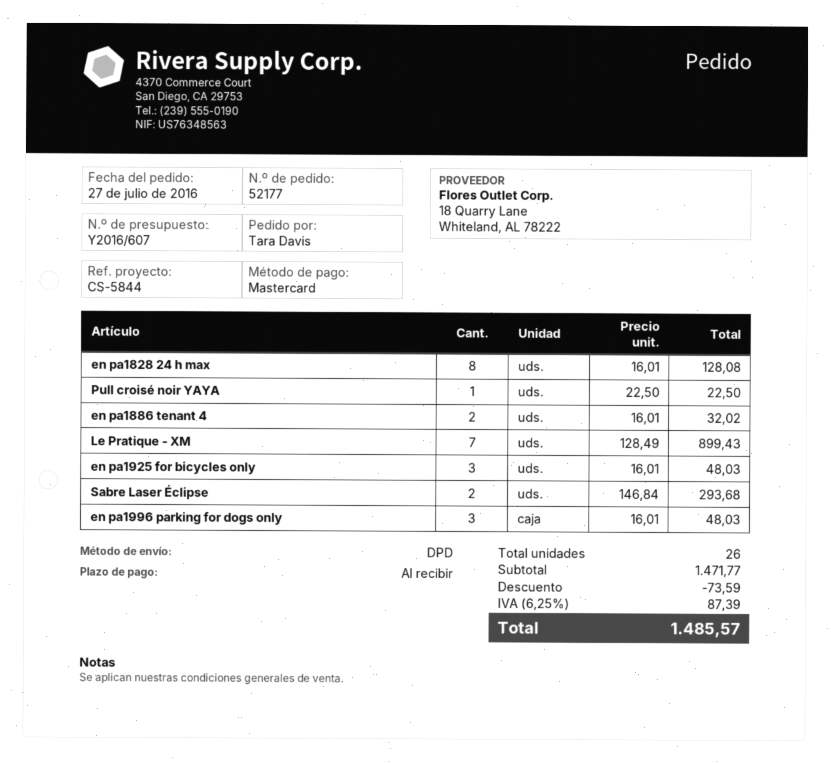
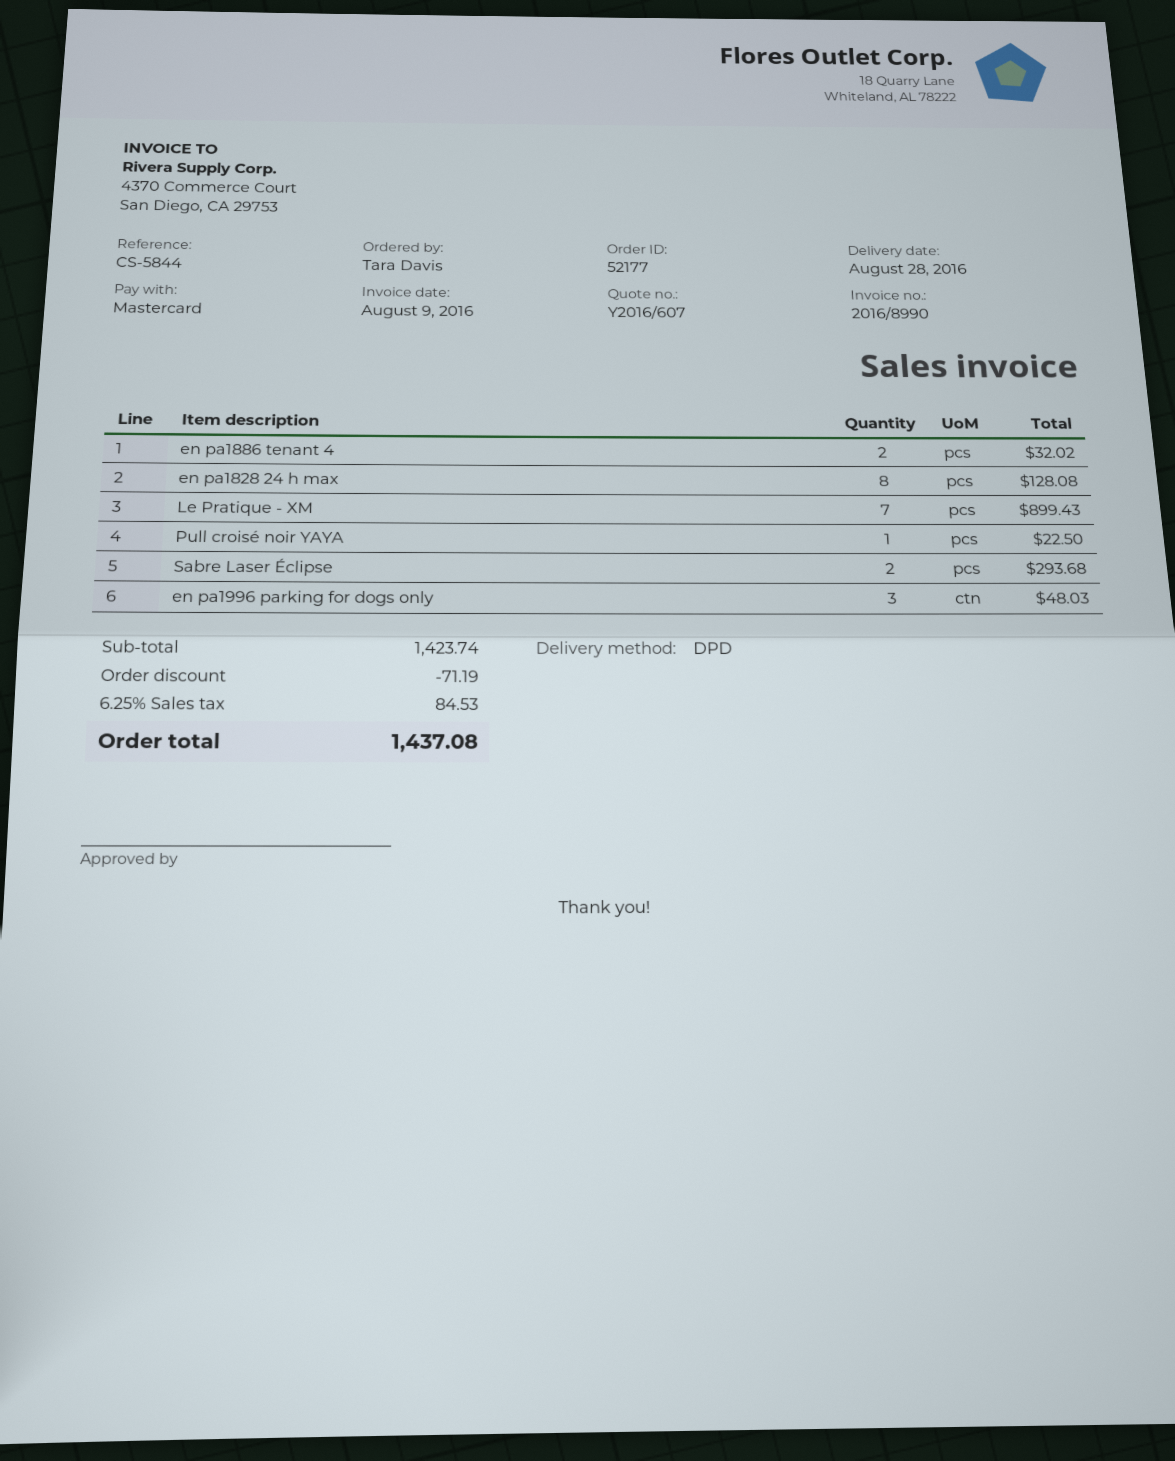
en pa1925 for bicycles only: 3 for 48.03 -> none
subtotal: 1471.77 -> 1423.74
discount: 73.59 -> 71.19
tax: 6.25% = 87.39 -> 6.25% = 84.53
total: 1485.57 -> 1437.08

